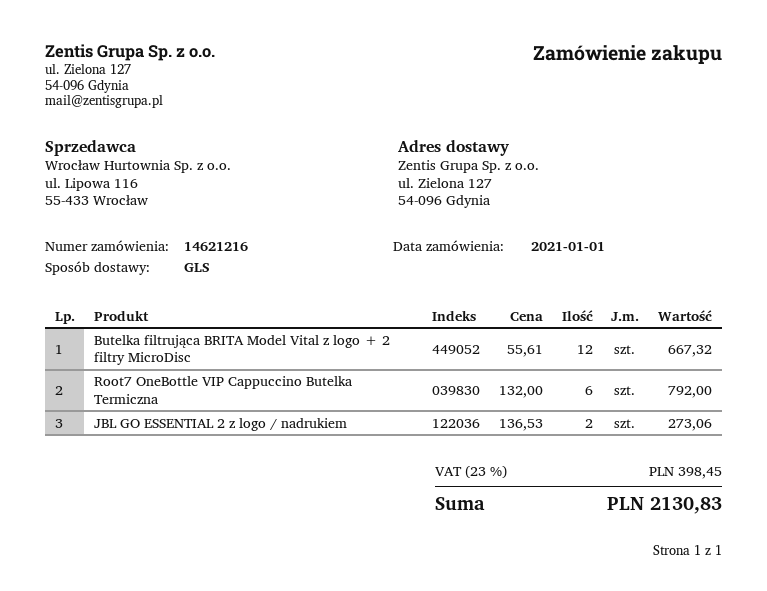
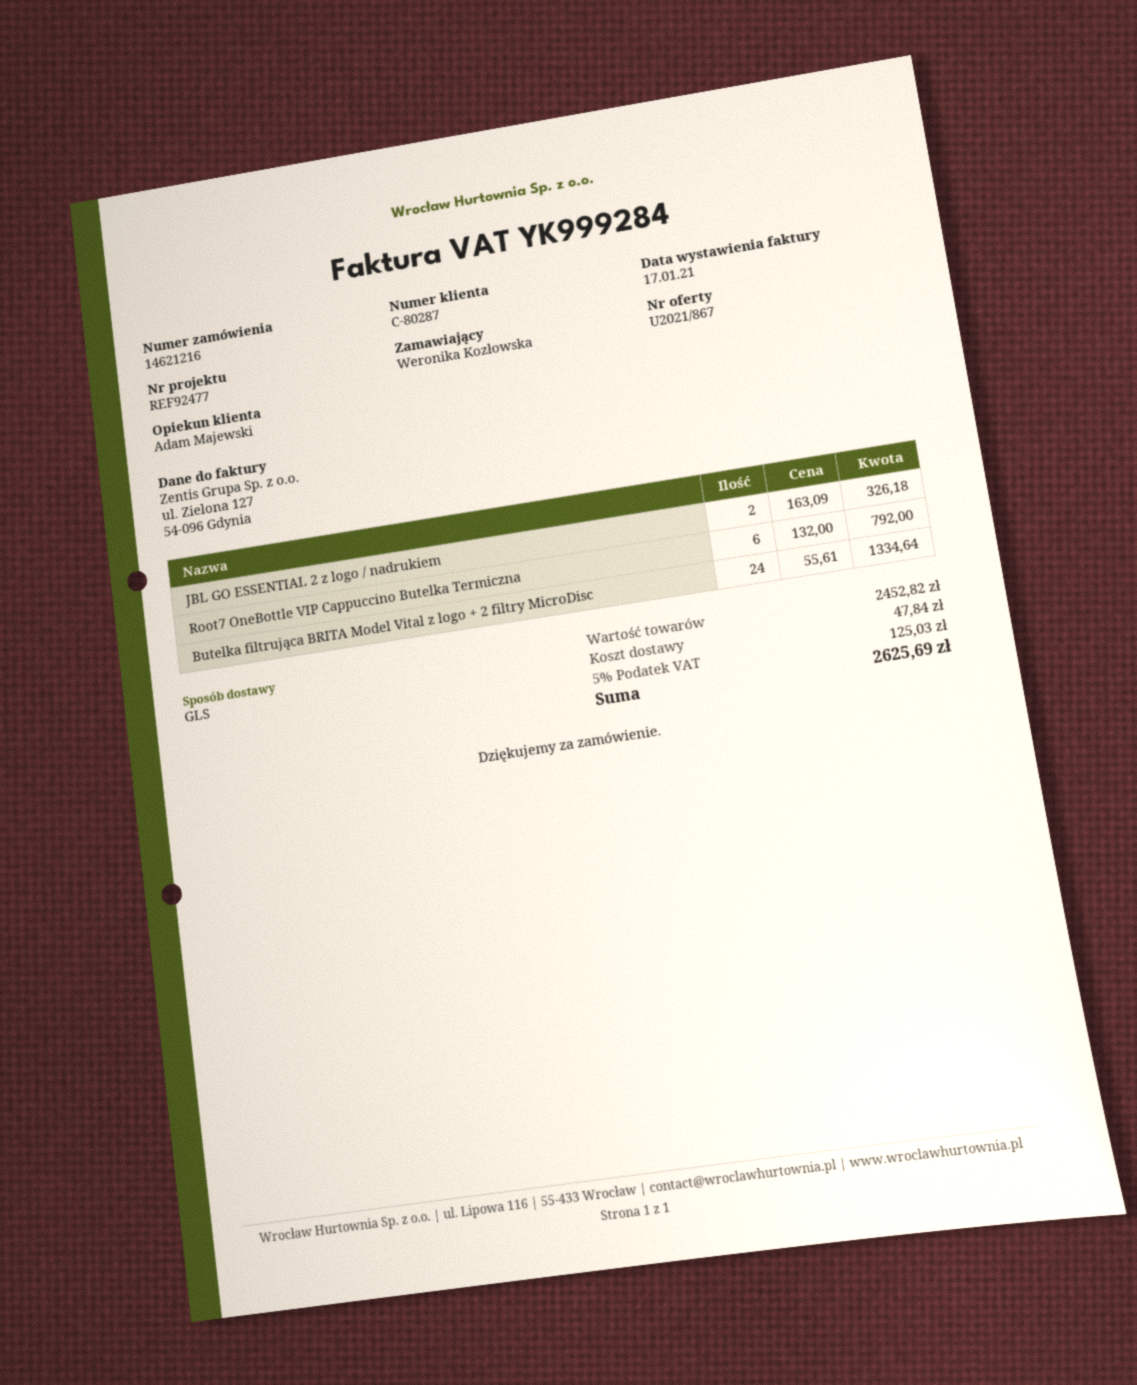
Butelka filtrująca BRITA Model Vital z logo + 2 filtry MicroDisc: 12 x 55.61 = 667.32 -> 24 x 55.61 = 1334.64
JBL GO ESSENTIAL 2 z logo / nadrukiem: 2 x 136.53 = 273.06 -> 2 x 163.09 = 326.18
shipping: none -> 47.84
tax: 23% = 398.45 -> 5% = 125.03
total: 2130.83 -> 2625.69

